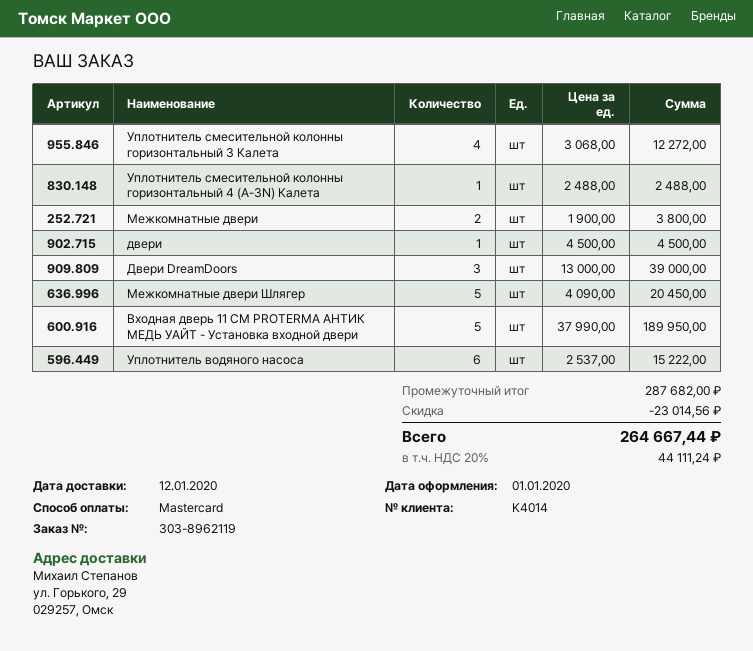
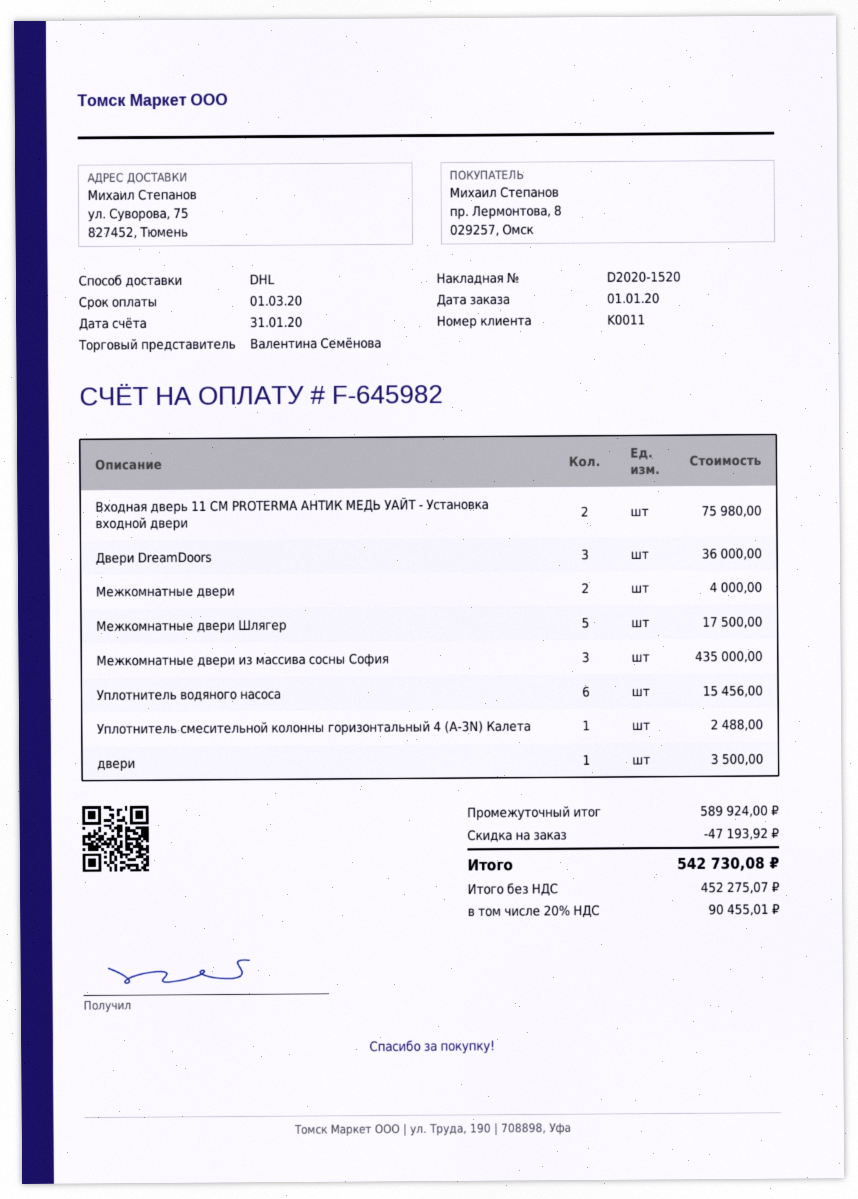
customer number: K4014 -> K0011
ship to: ул. Горького, 29, 029257, Омск -> ул. Суворова, 75, 827452, Тюмень
Уплотнитель смесительной колонны горизонтальный 3 Калета: 4 for 12272.00 -> none
Межкомнатные двери: 2 for 3800.00 -> 2 for 4000.00
двери: 1 for 4500.00 -> 1 for 3500.00
Двери DreamDoors: 3 for 39000.00 -> 3 for 36000.00
Межкомнатные двери Шлягер: 5 for 20450.00 -> 5 for 17500.00
Входная дверь 11 СМ PROTERMA АНТИК МЕДЬ УАЙТ - Установка входной двери: 5 for 189950.00 -> 2 for 75980.00
Уплотнитель водяного насоса: 6 for 15222.00 -> 6 for 15456.00
Межкомнатные двери из массива сосны София: none -> 3 for 435000.00
subtotal: 287682.00 -> 589924.00
discount: 23014.56 -> 47193.92
tax: 20% = 44111.24 -> 20% = 90455.01
total: 264667.44 -> 542730.08

